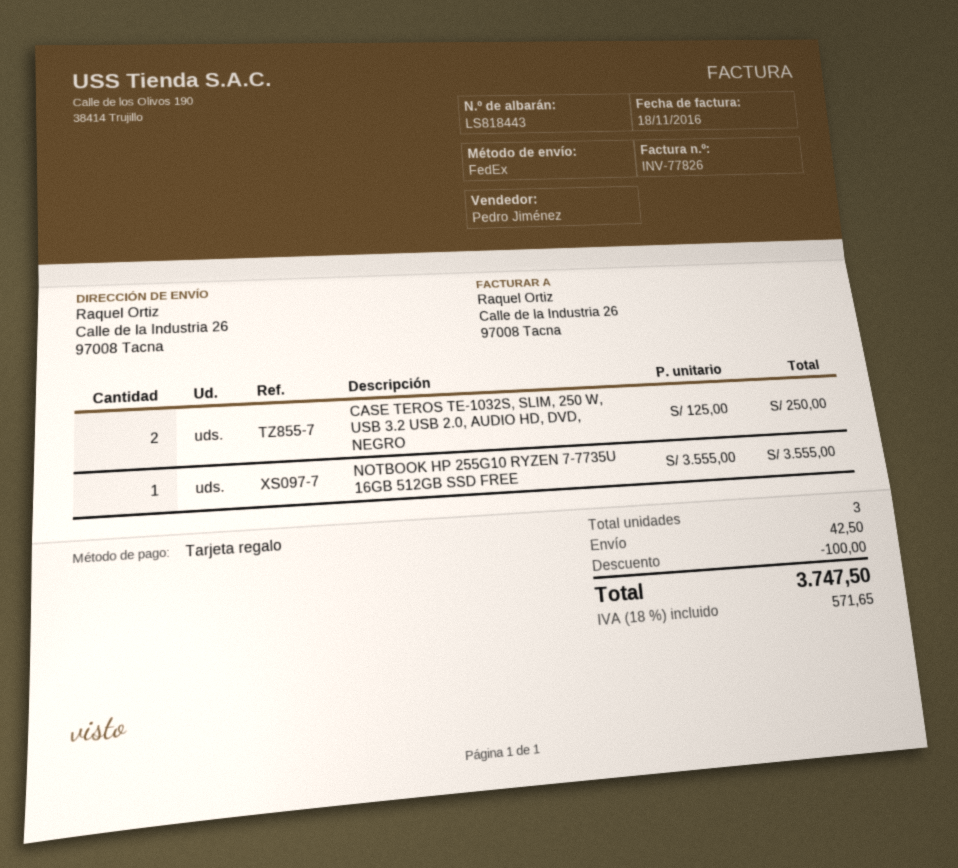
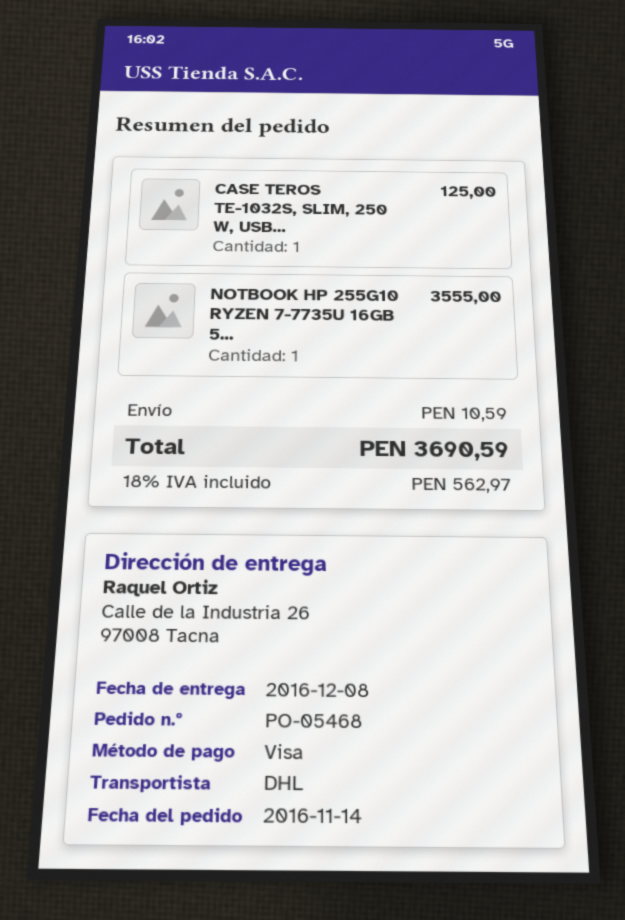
payment method: gift card -> Visa
shipping method: FedEx -> DHL
CASE TEROS TE-1032S, SLIM, 250 W, USB 3.2 USB 2.0, AUDIO HD, DVD, NEGRO: 2 for 250.00 -> 1 for 125.00
discount: 100.00 -> none
shipping: 42.50 -> 10.59
tax: 18% = 571.65 -> 18% = 562.97
total: 3747.50 -> 3690.59

